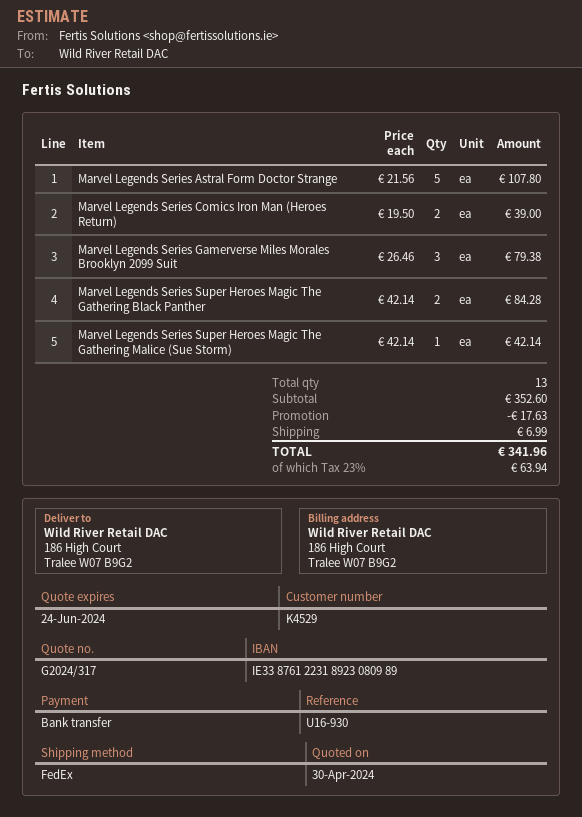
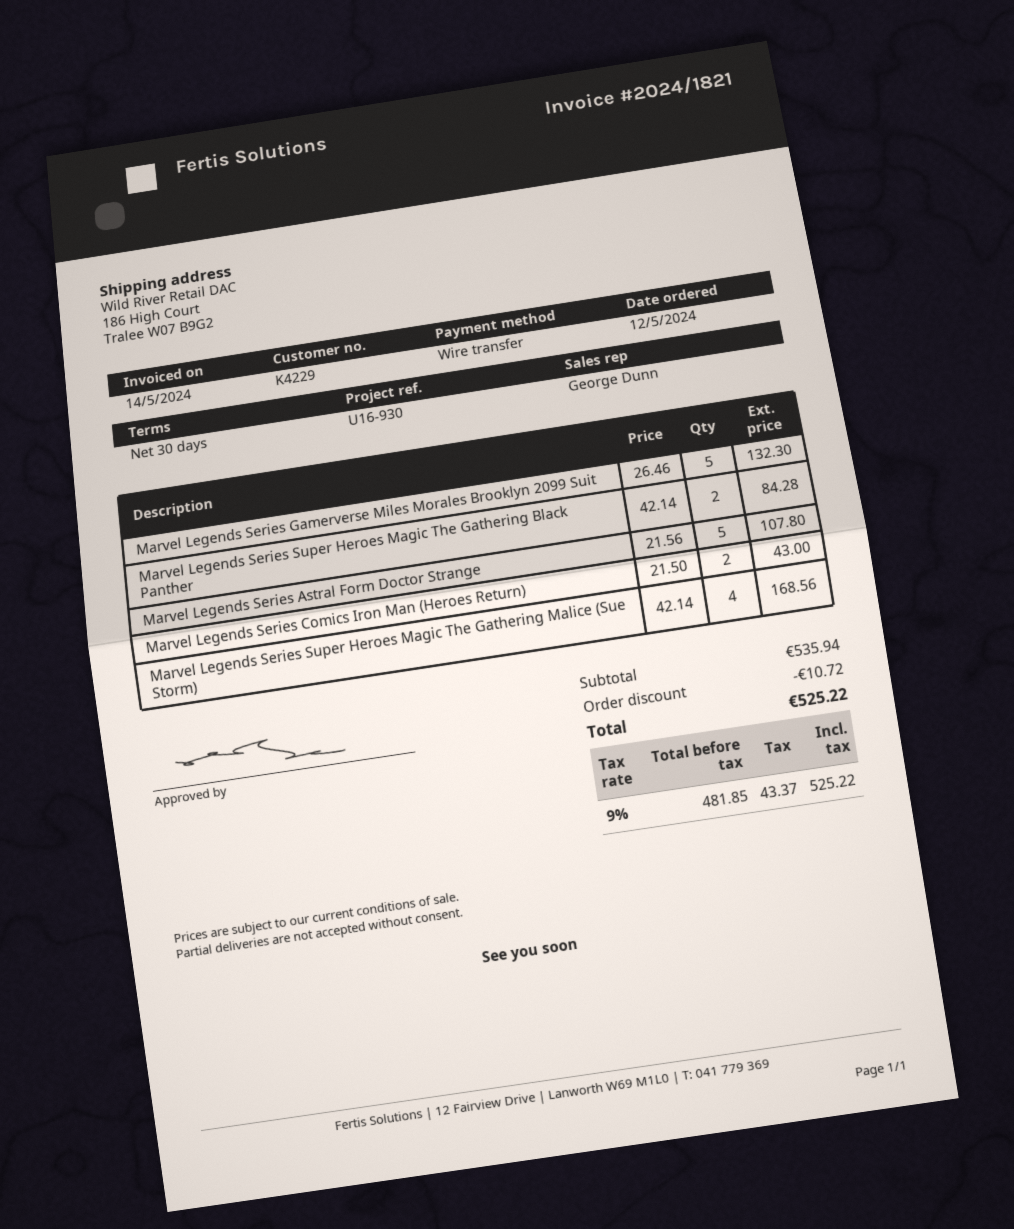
customer number: K4529 -> K4229
Marvel Legends Series Comics Iron Man (Heroes Return): 2 x 19.50 = 39.00 -> 2 x 21.50 = 43.00
Marvel Legends Series Gamerverse Miles Morales Brooklyn 2099 Suit: 3 x 26.46 = 79.38 -> 5 x 26.46 = 132.30
Marvel Legends Series Super Heroes Magic The Gathering Malice (Sue Storm): 1 x 42.14 = 42.14 -> 4 x 42.14 = 168.56
subtotal: 352.60 -> 535.94
discount: 17.63 -> 10.72
shipping: 6.99 -> none
tax: 23% = 63.94 -> 9% = 43.37
total: 341.96 -> 525.22

